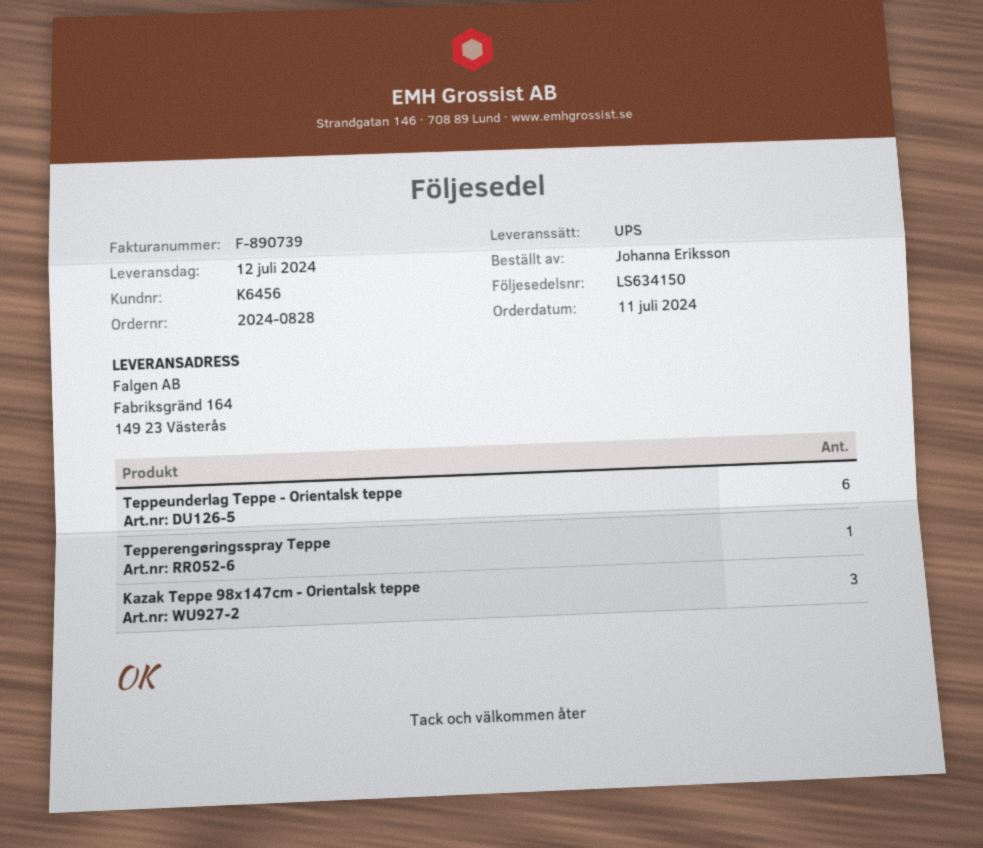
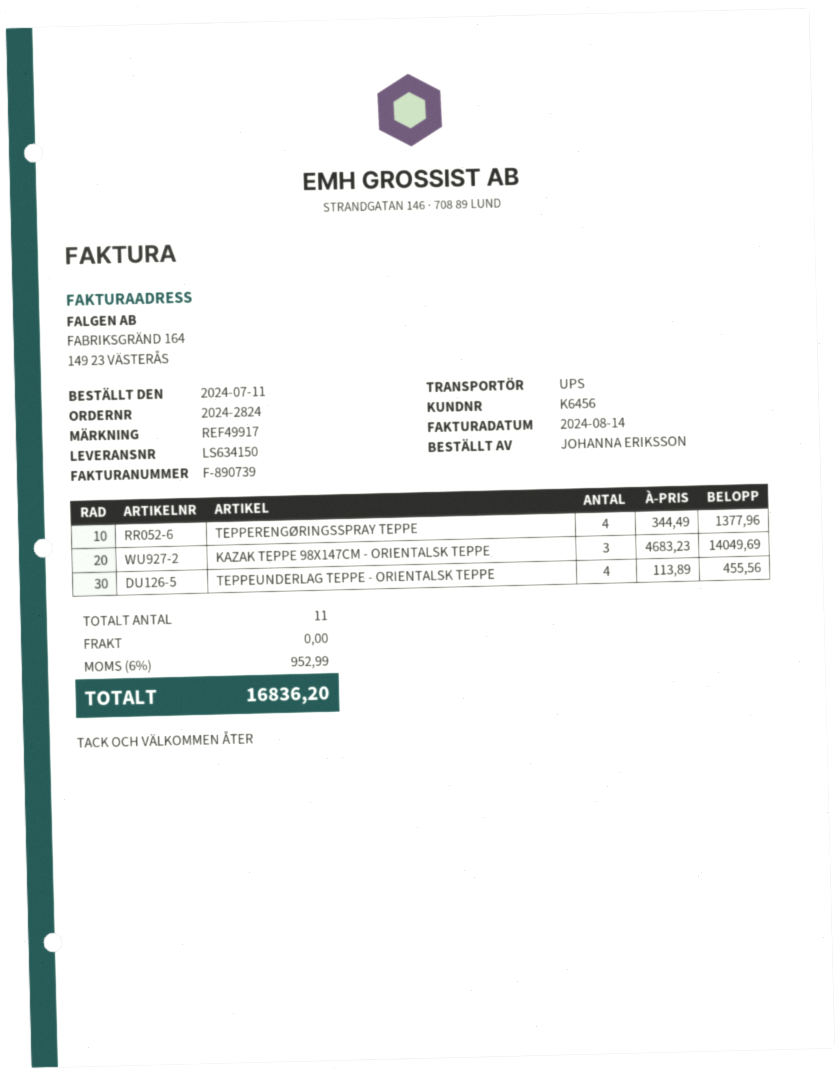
order number: 2024-0828 -> 2024-2824
Teppeunderlag Teppe - Orientalsk teppe: 6 -> 4
Tepperengøringsspray Teppe: 1 -> 4

